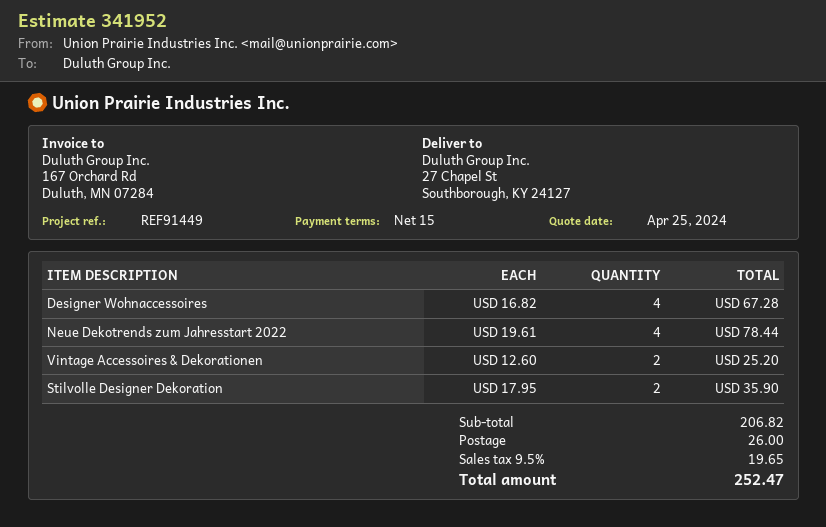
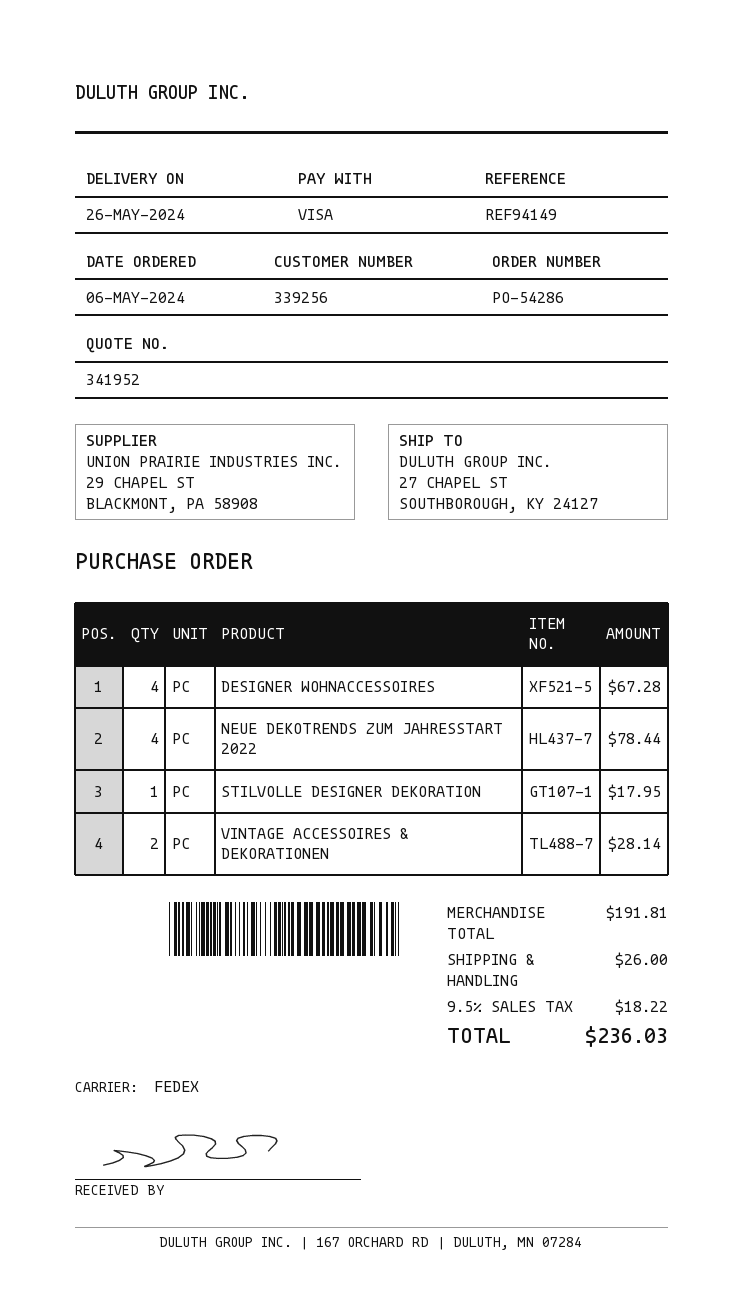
reference: REF91449 -> REF94149
Vintage Accessoires & Dekorationen: 2 for 25.20 -> 2 for 28.14
Stilvolle Designer Dekoration: 2 for 35.90 -> 1 for 17.95
subtotal: 206.82 -> 191.81
tax: 9.5% = 19.65 -> 9.5% = 18.22
total: 252.47 -> 236.03

